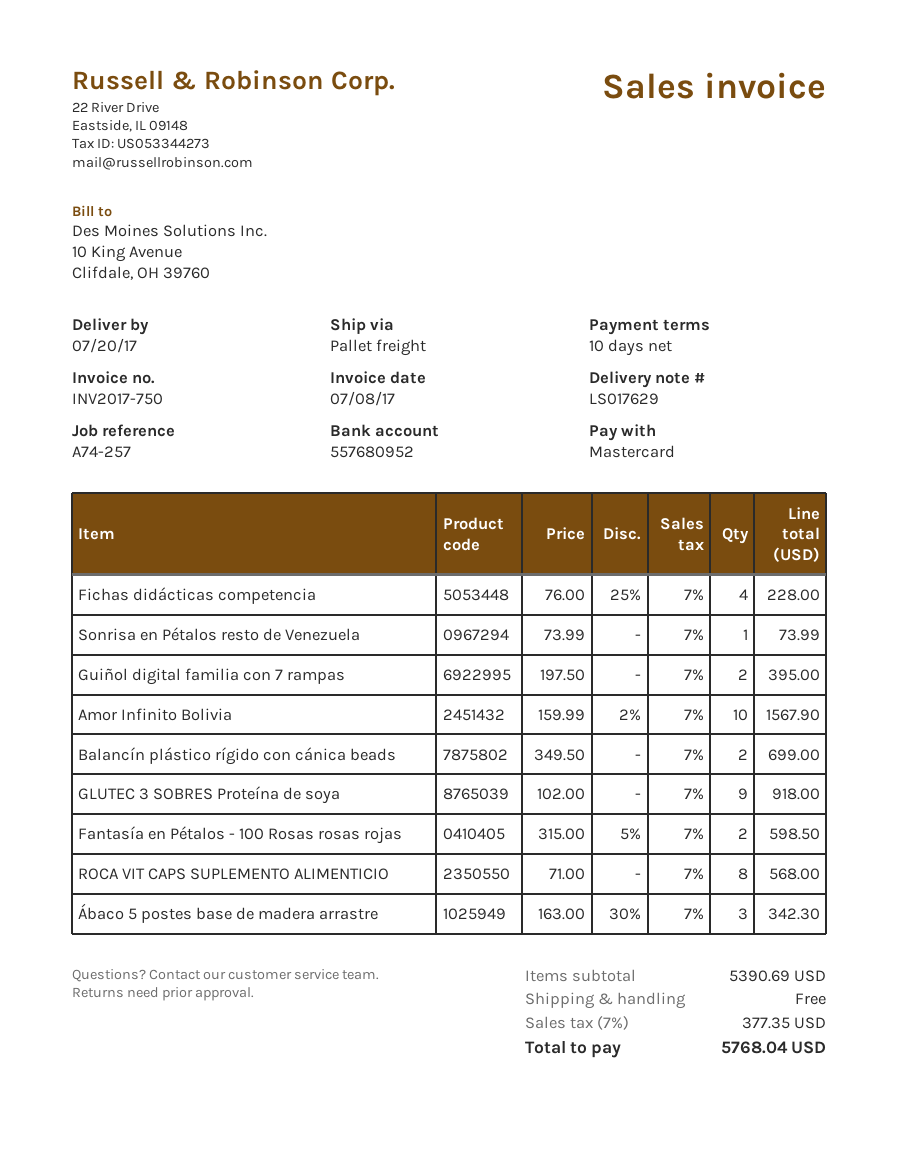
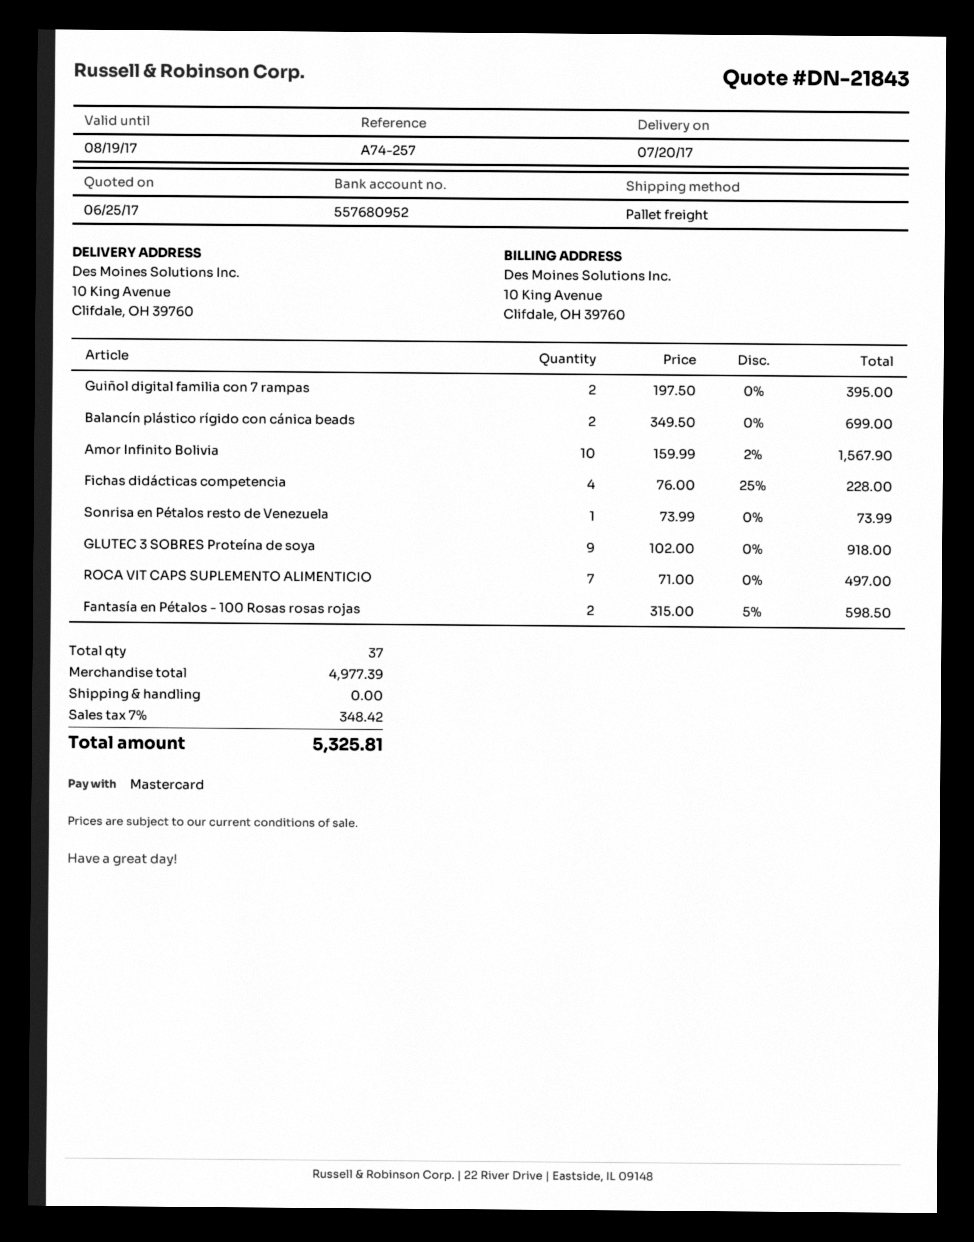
ROCA VIT CAPS SUPLEMENTO ALIMENTICIO: 8 x 71.00 = 568.00 -> 7 x 71.00 = 497.00
Ábaco 5 postes base de madera arrastre: 3 x 163.00 - 30% = 342.30 -> none
subtotal: 5390.69 -> 4977.39
tax: 7% = 377.35 -> 7% = 348.42
total: 5768.04 -> 5325.81

